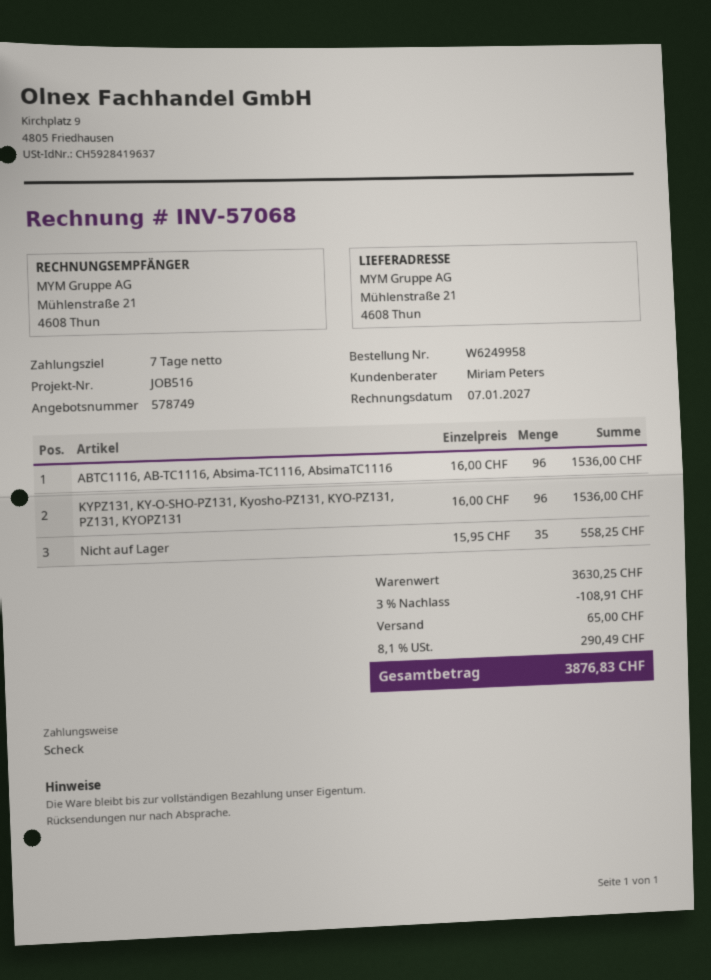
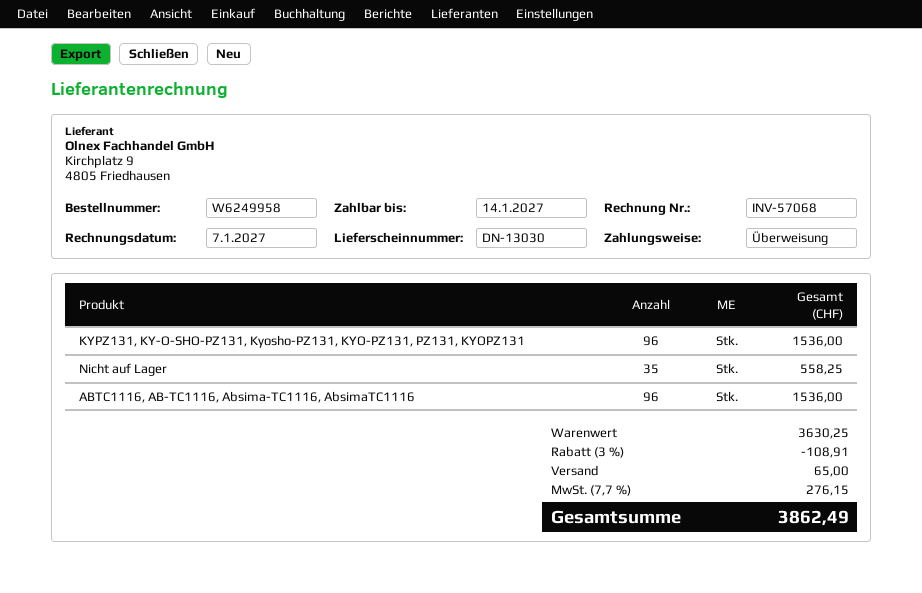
payment method: cheque -> bank transfer
tax: 8.1% = 290.49 -> 7.7% = 276.15
total: 3876.83 -> 3862.49

